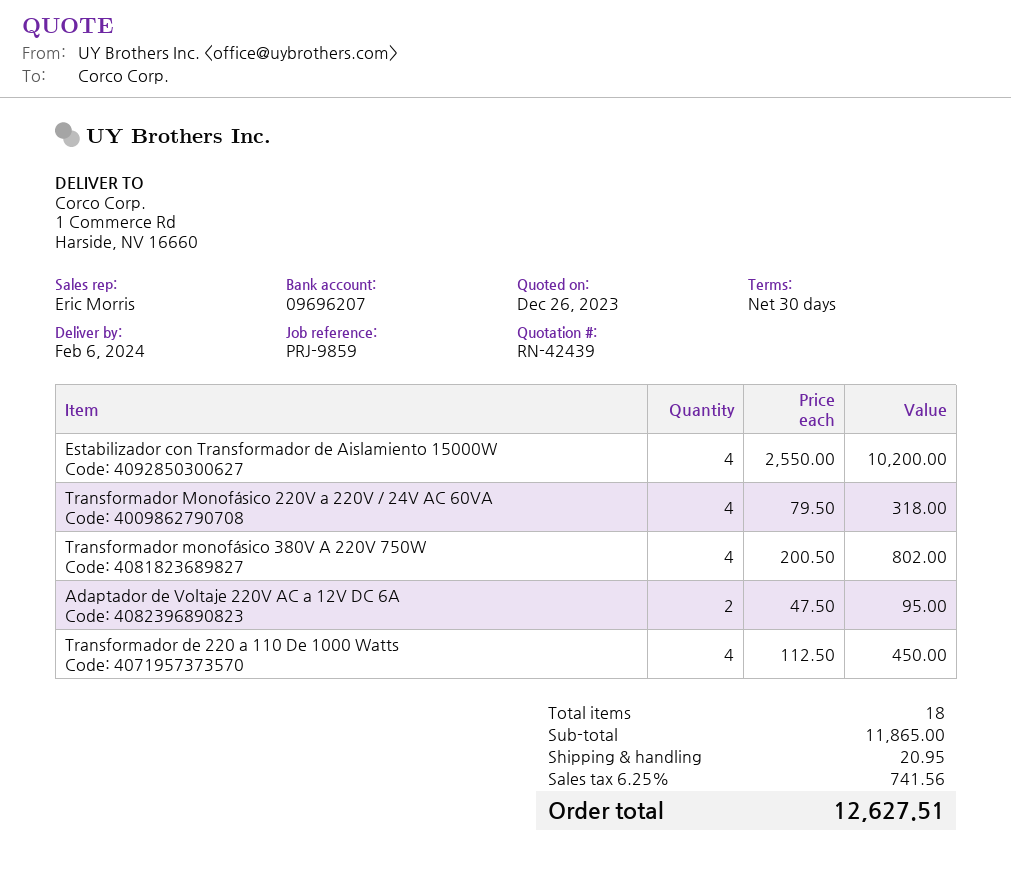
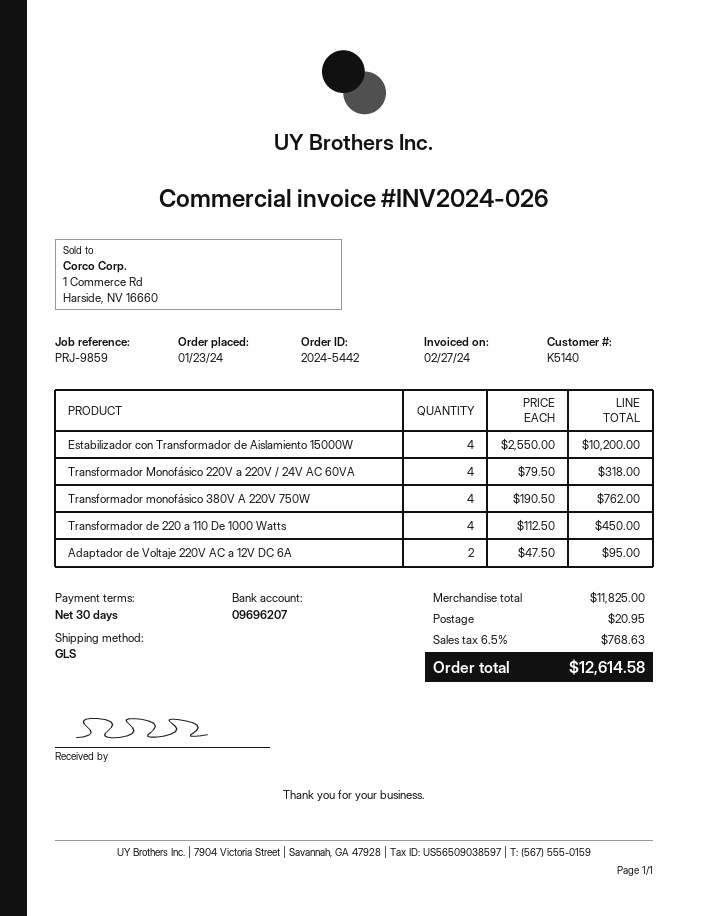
Transformador monofásico 380V A 220V 750W: 4 x 200.50 = 802.00 -> 4 x 190.50 = 762.00
subtotal: 11865.00 -> 11825.00
tax: 6.25% = 741.56 -> 6.5% = 768.63
total: 12627.51 -> 12614.58

